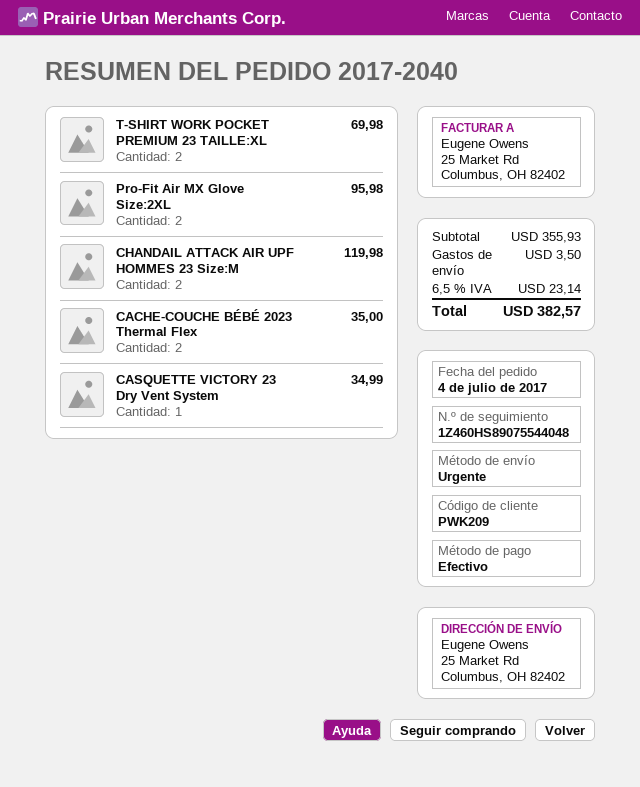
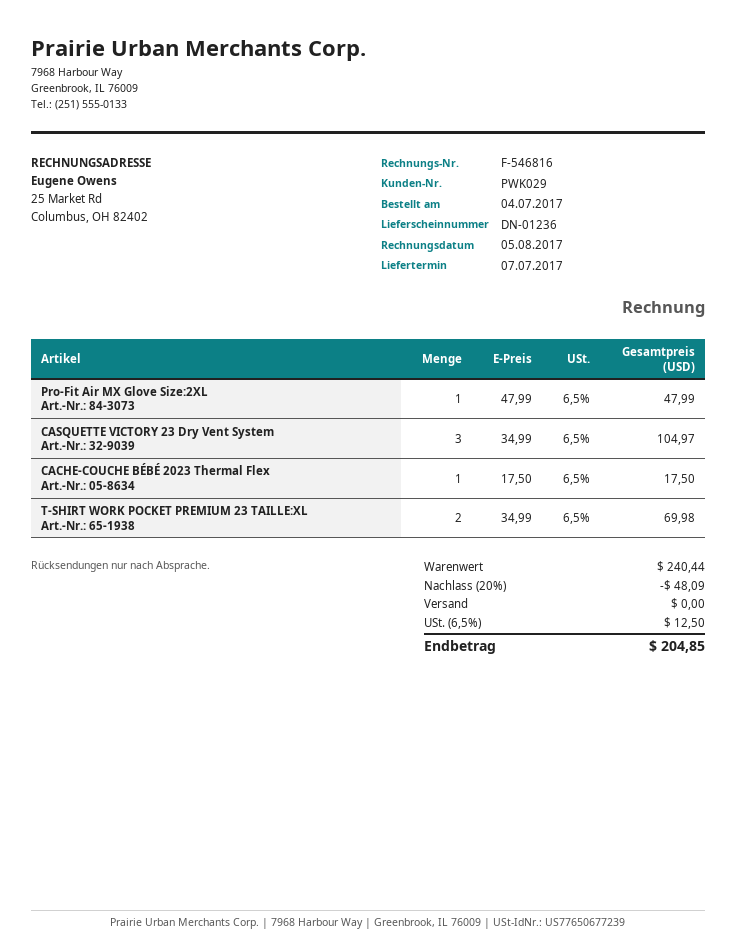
customer number: PWK209 -> PWK029
Pro-Fit Air MX Glove Size:2XL: 2 for 95.98 -> 1 for 47.99
CHANDAIL ATTACK AIR UPF HOMMES 23 Size:M: 2 for 119.98 -> none
CACHE-COUCHE BÉBÉ 2023 Thermal Flex: 2 for 35.00 -> 1 for 17.50
CASQUETTE VICTORY 23 Dry Vent System: 1 for 34.99 -> 3 for 104.97
subtotal: 355.93 -> 240.44
discount: none -> 20% = 48.09
shipping: 3.50 -> 0.00
tax: 6.5% = 23.14 -> 6.5% = 12.50
total: 382.57 -> 204.85

